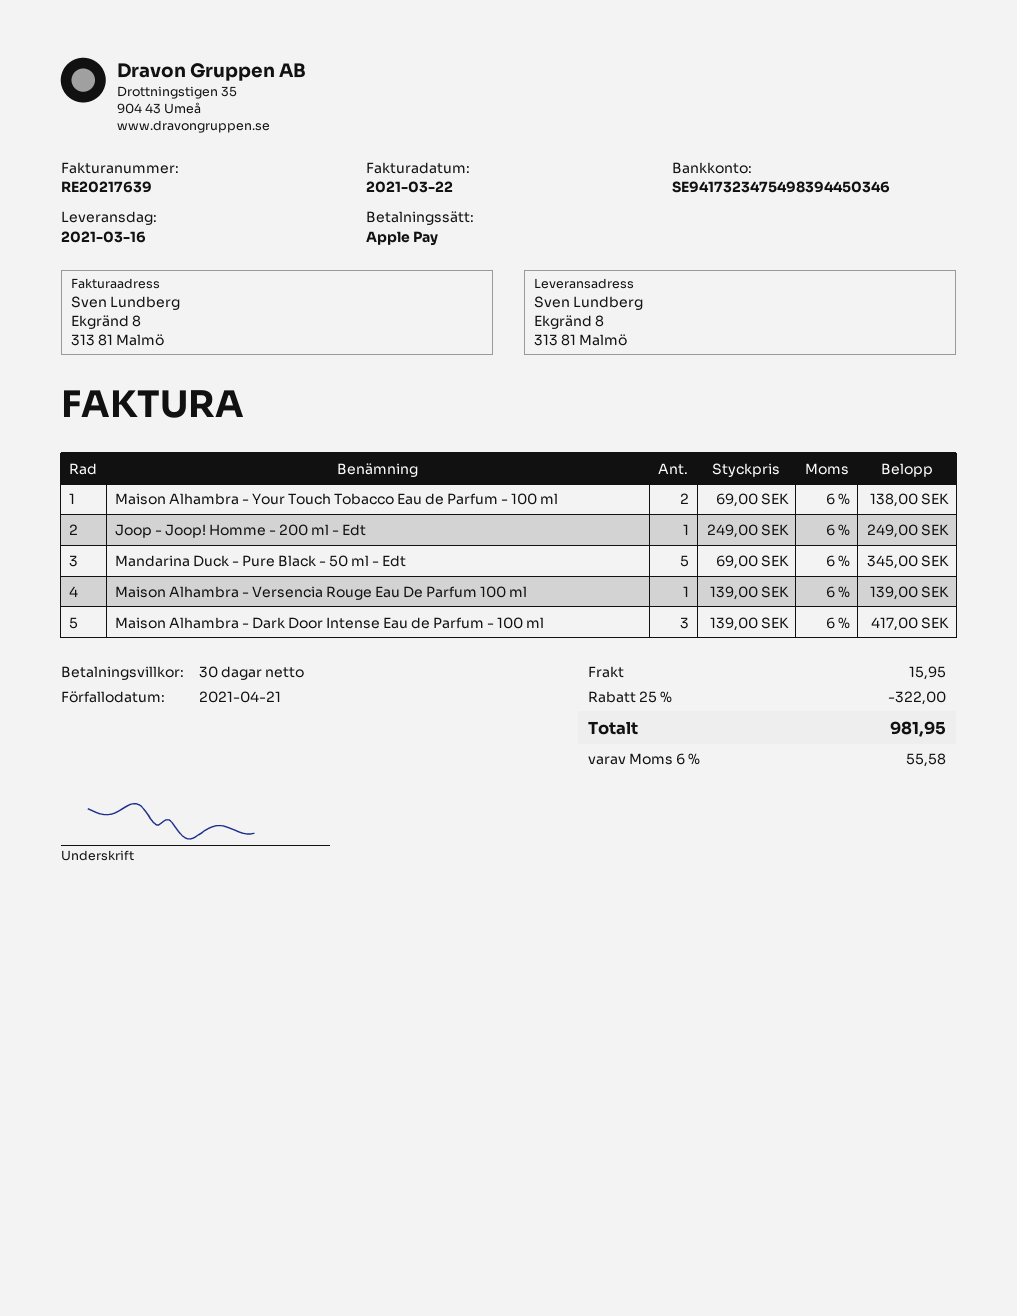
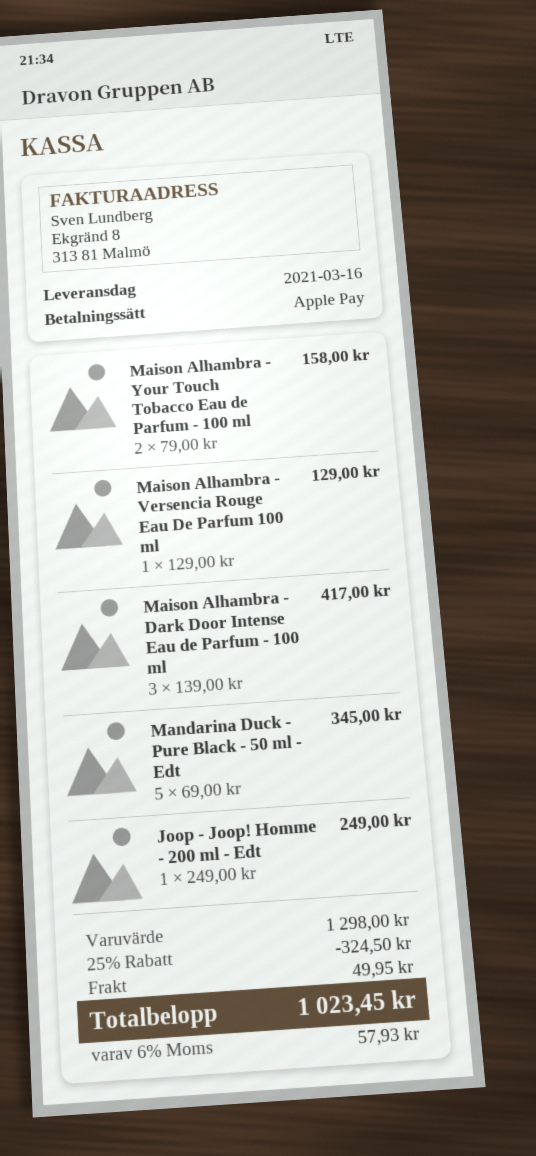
Maison Alhambra - Your Touch Tobacco Eau de Parfum - 100 ml: 2 x 69.00 = 138.00 -> 2 x 79.00 = 158.00
Maison Alhambra - Versencia Rouge Eau De Parfum 100 ml: 1 x 139.00 = 139.00 -> 1 x 129.00 = 129.00
discount: 25% = 322.00 -> 25% = 324.50
shipping: 15.95 -> 49.95
tax: 6% = 55.58 -> 6% = 57.93
total: 981.95 -> 1023.45

